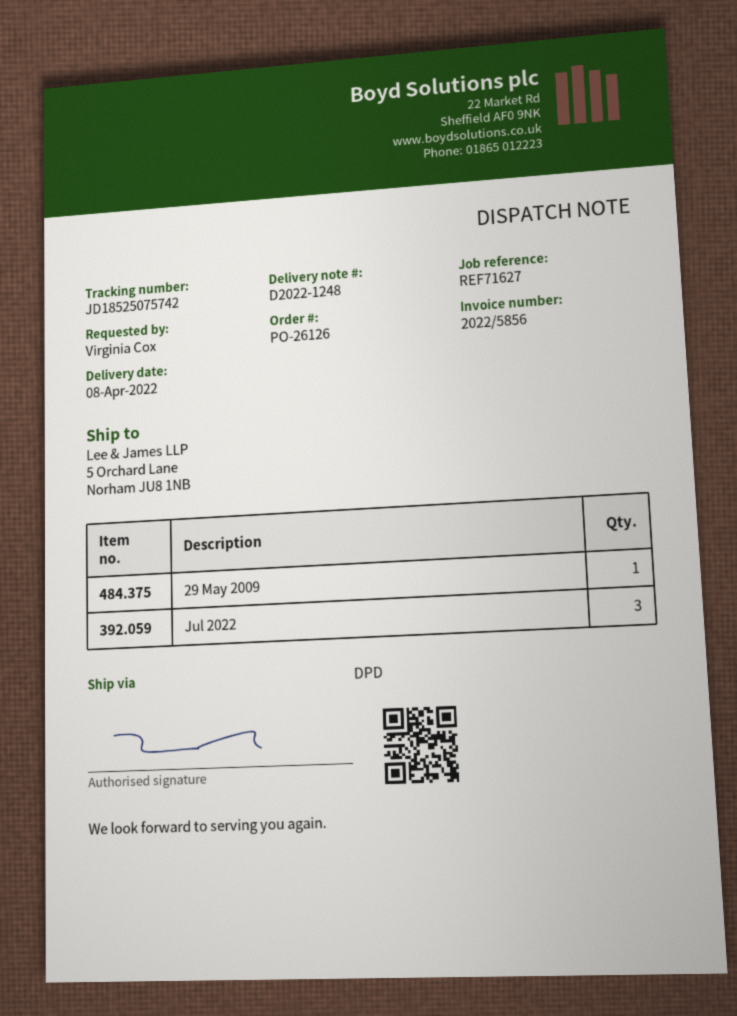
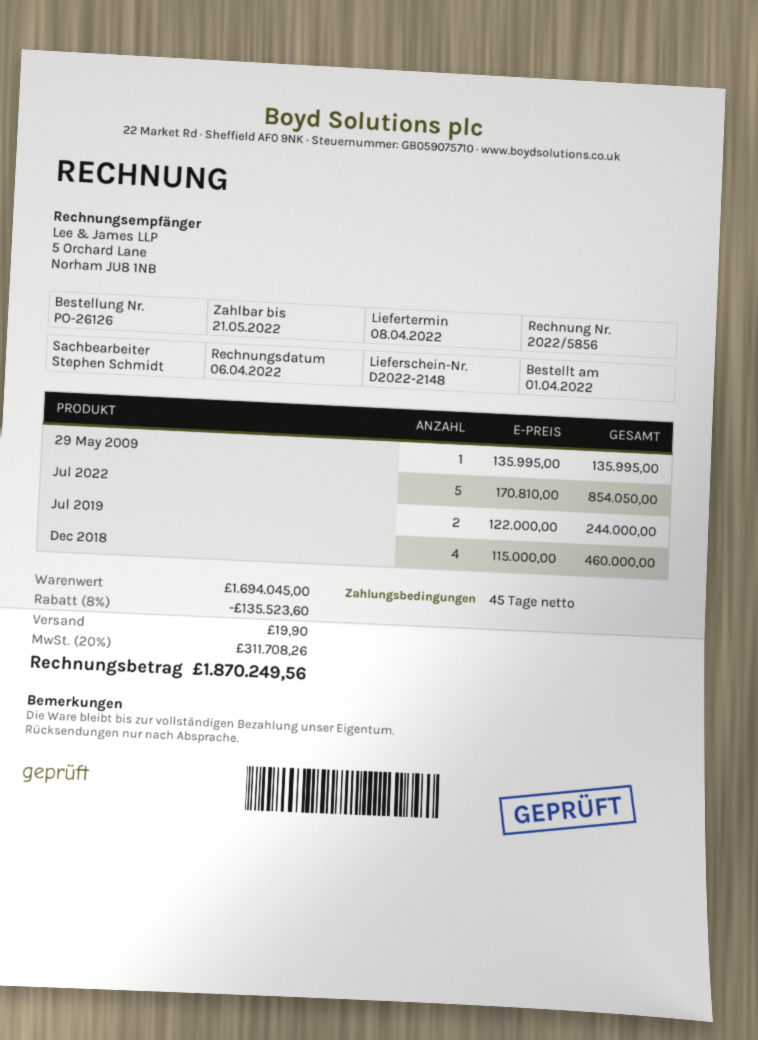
delivery note number: D2022-1248 -> D2022-2148
Jul 2022: 3 -> 5
Jul 2019: none -> 2
Dec 2018: none -> 4

